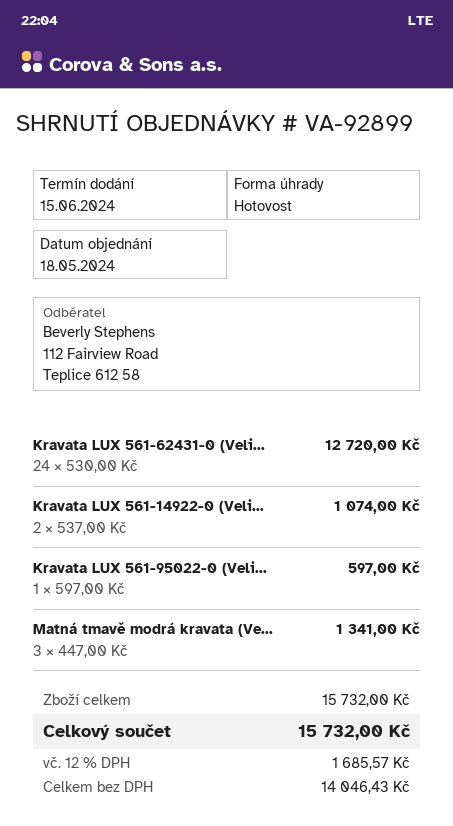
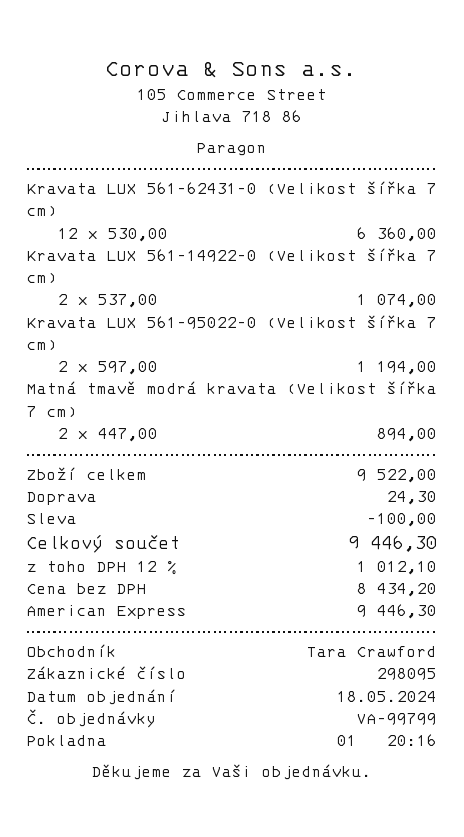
order number: VA-92899 -> VA-99799
payment method: cash -> American Express
Kravata LUX 561-62431-0 (Veli...: 24 x 530.00 = 12720.00 -> 12 x 530.00 = 6360.00
Kravata LUX 561-95022-0 (Veli...: 1 x 597.00 = 597.00 -> 2 x 597.00 = 1194.00
Matná tmavě modrá kravata (Ve...: 3 x 447.00 = 1341.00 -> 2 x 447.00 = 894.00
subtotal: 15732.00 -> 9522.00
discount: none -> 100.00
shipping: none -> 24.30
net: 14046.43 -> 8434.20
tax: 12% = 1685.57 -> 12% = 1012.10
total: 15732.00 -> 9446.30

